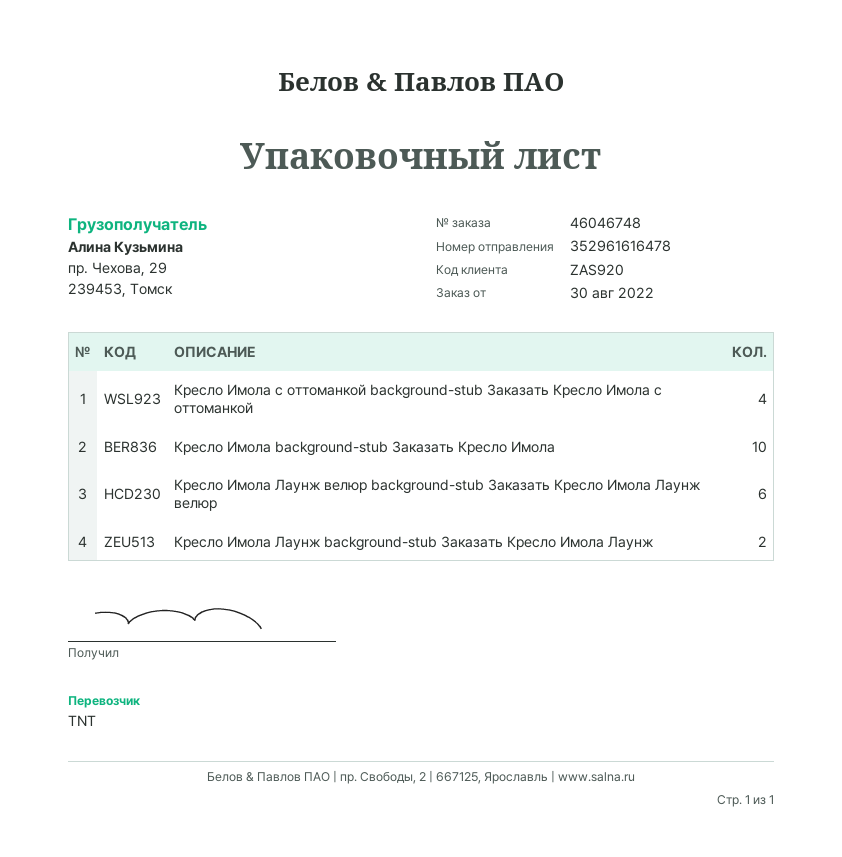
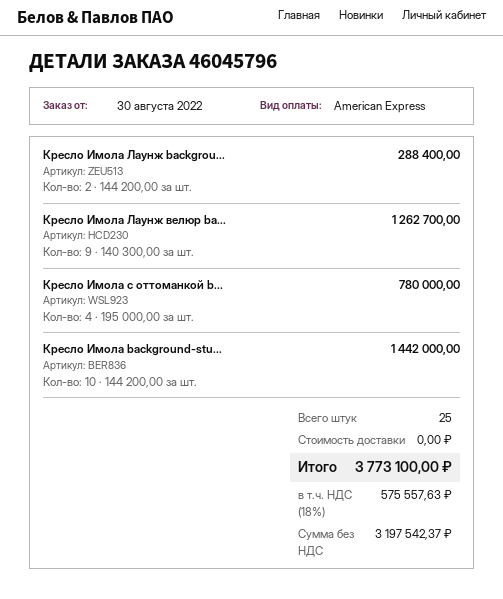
order number: 46046748 -> 46045796
Кресло Имола Лаунж велюр background-stub Заказать Кресло Имола Лаунж велюр: 6 -> 9

